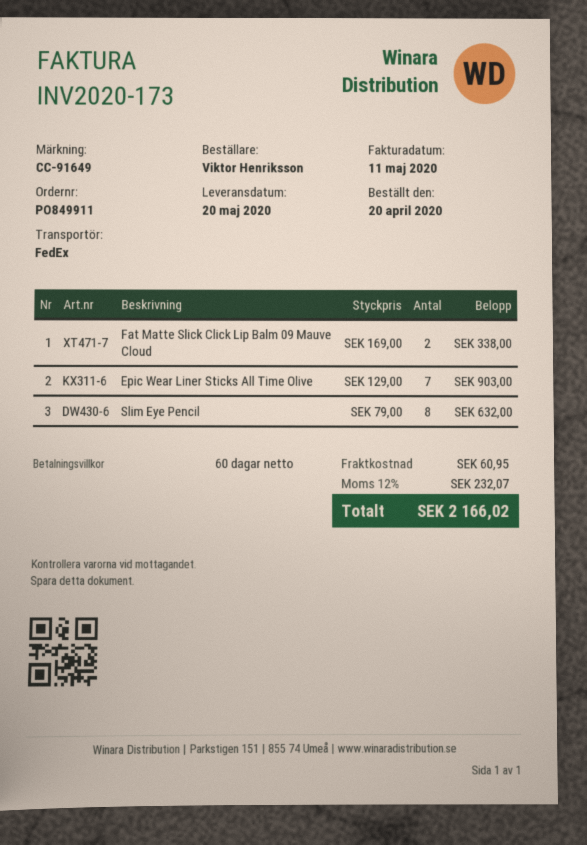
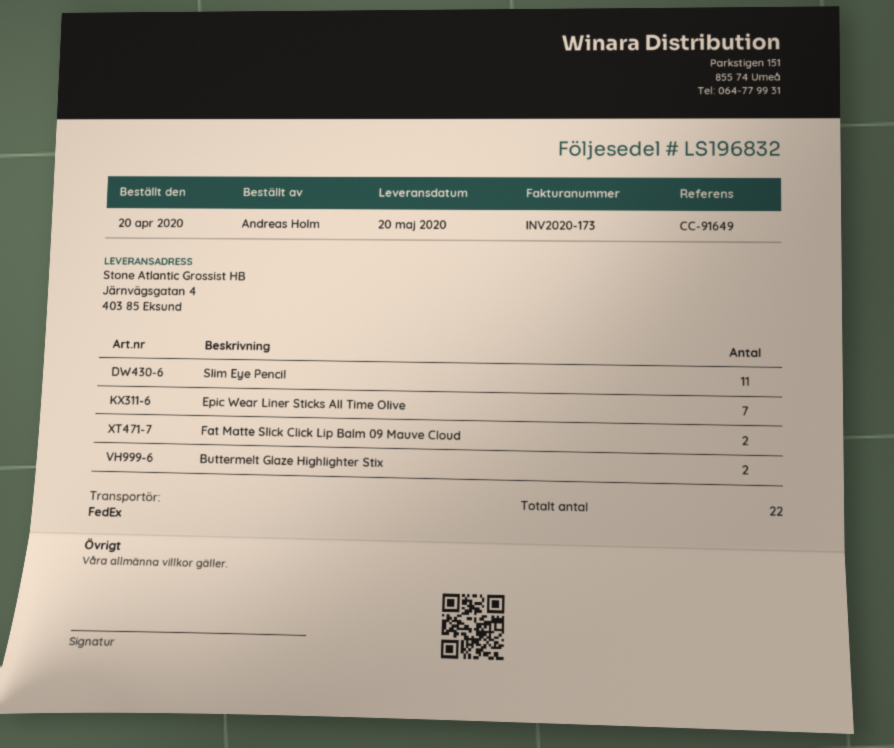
ordered by: Viktor Henriksson -> Andreas Holm
Slim Eye Pencil: 8 -> 11
Buttermelt Glaze Highlighter Stix: none -> 2

